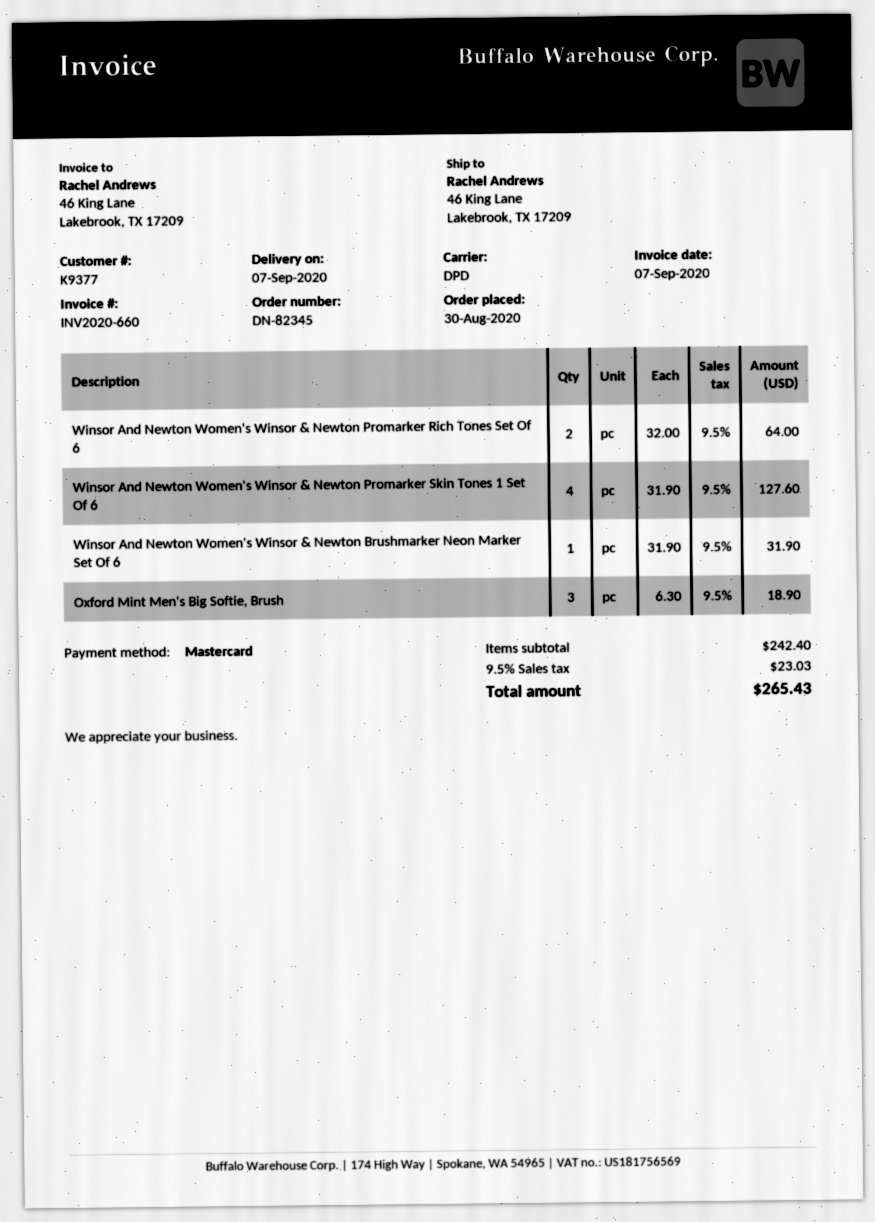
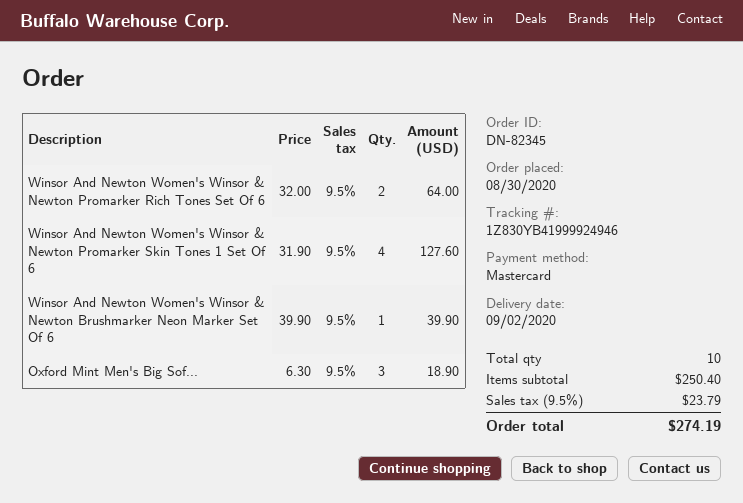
delivery date: 2020-09-07 -> 2020-09-02
Winsor And Newton Women's Winsor & Newton Brushmarker Neon Marker Set Of 6: 1 x 31.90 = 31.90 -> 1 x 39.90 = 39.90
subtotal: 242.40 -> 250.40
tax: 9.5% = 23.03 -> 9.5% = 23.79
total: 265.43 -> 274.19

